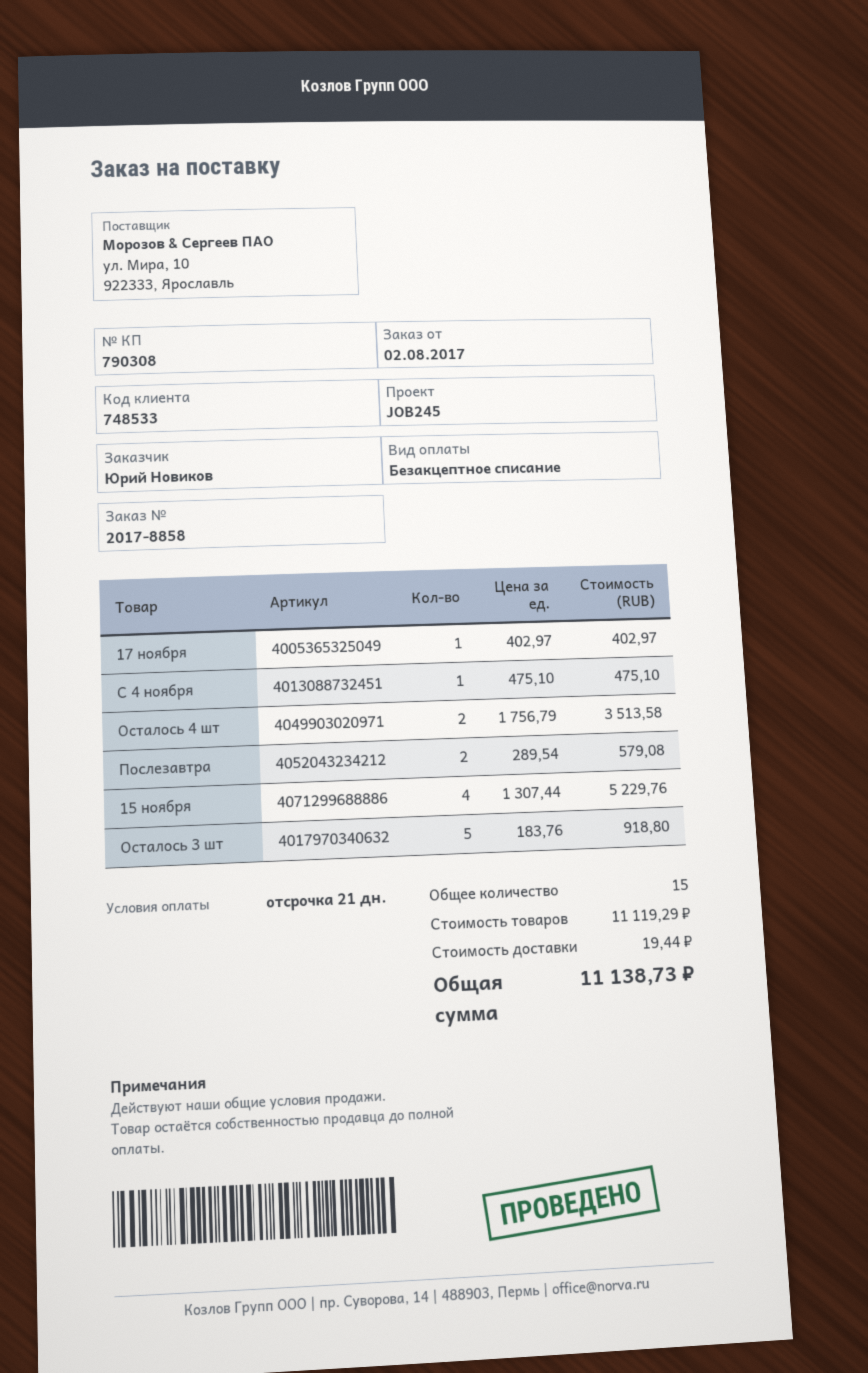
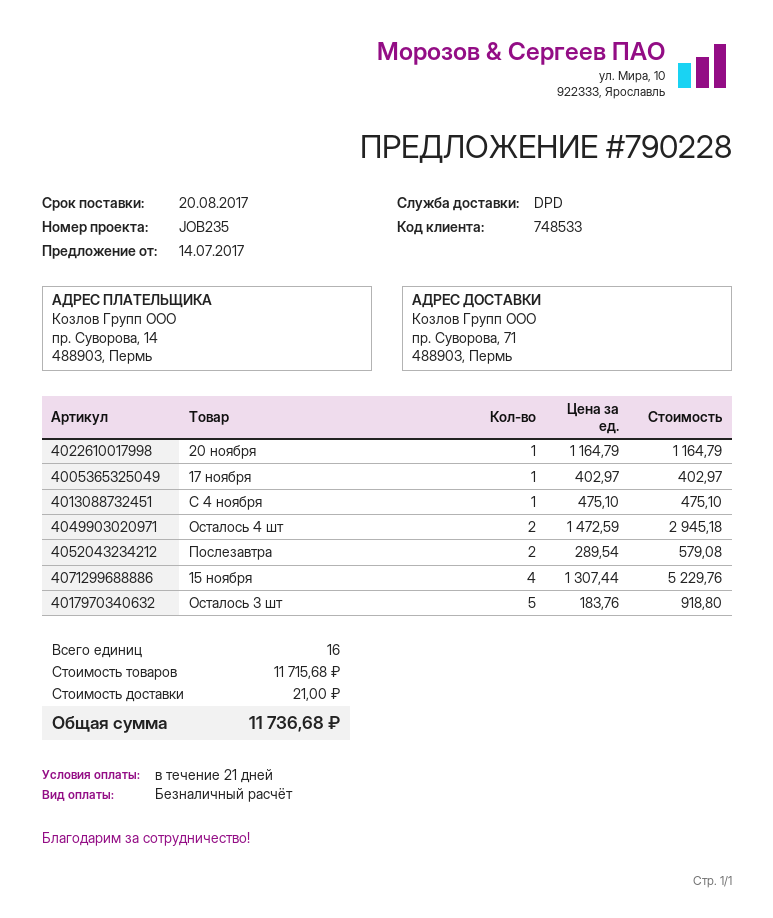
quote number: 790308 -> 790228
reference: JOB245 -> JOB235
payment method: direct debit -> bank transfer
Осталось 4 шт: 2 x 1756.79 = 3513.58 -> 2 x 1472.59 = 2945.18
20 ноября: none -> 1 x 1164.79 = 1164.79
total quantity: 15 -> 16
subtotal: 11119.29 -> 11715.68
shipping: 19.44 -> 21.00
total: 11138.73 -> 11736.68

